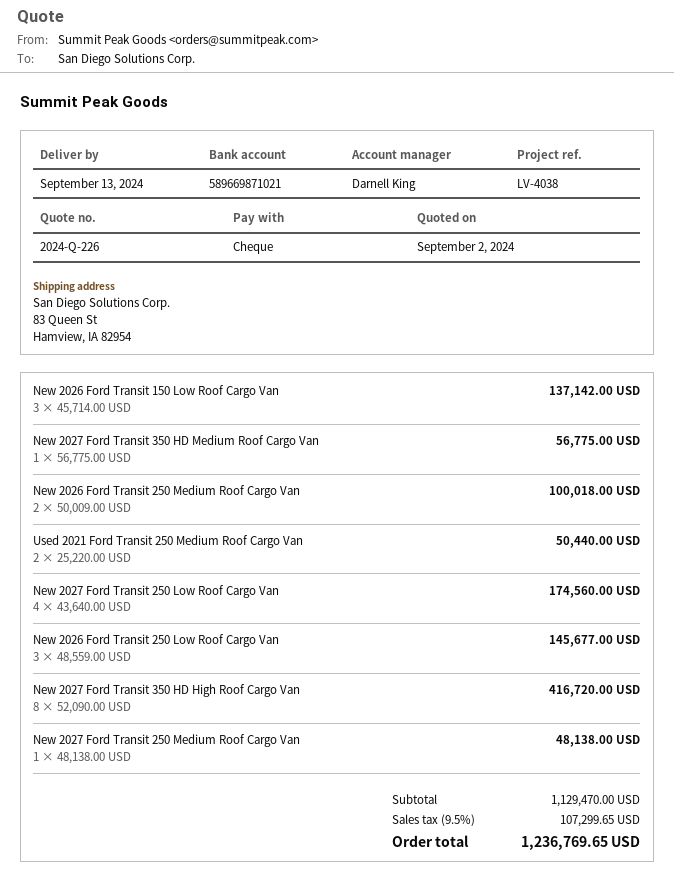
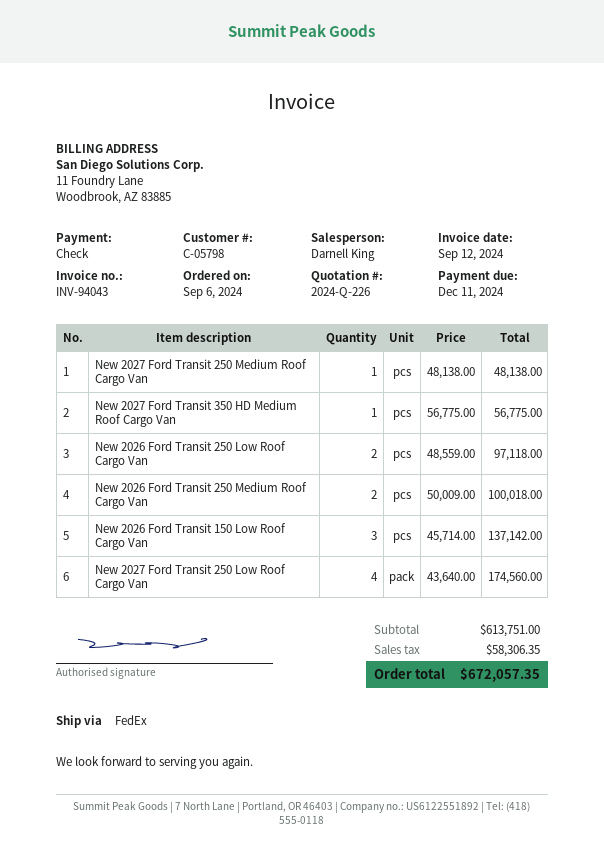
Used 2021 Ford Transit 250 Medium Roof Cargo Van: 2 x 25220.00 = 50440.00 -> none
New 2026 Ford Transit 250 Low Roof Cargo Van: 3 x 48559.00 = 145677.00 -> 2 x 48559.00 = 97118.00
New 2027 Ford Transit 350 HD High Roof Cargo Van: 8 x 52090.00 = 416720.00 -> none
subtotal: 1129470.00 -> 613751.00
tax: 107299.65 -> 58306.35
total: 1236769.65 -> 672057.35

